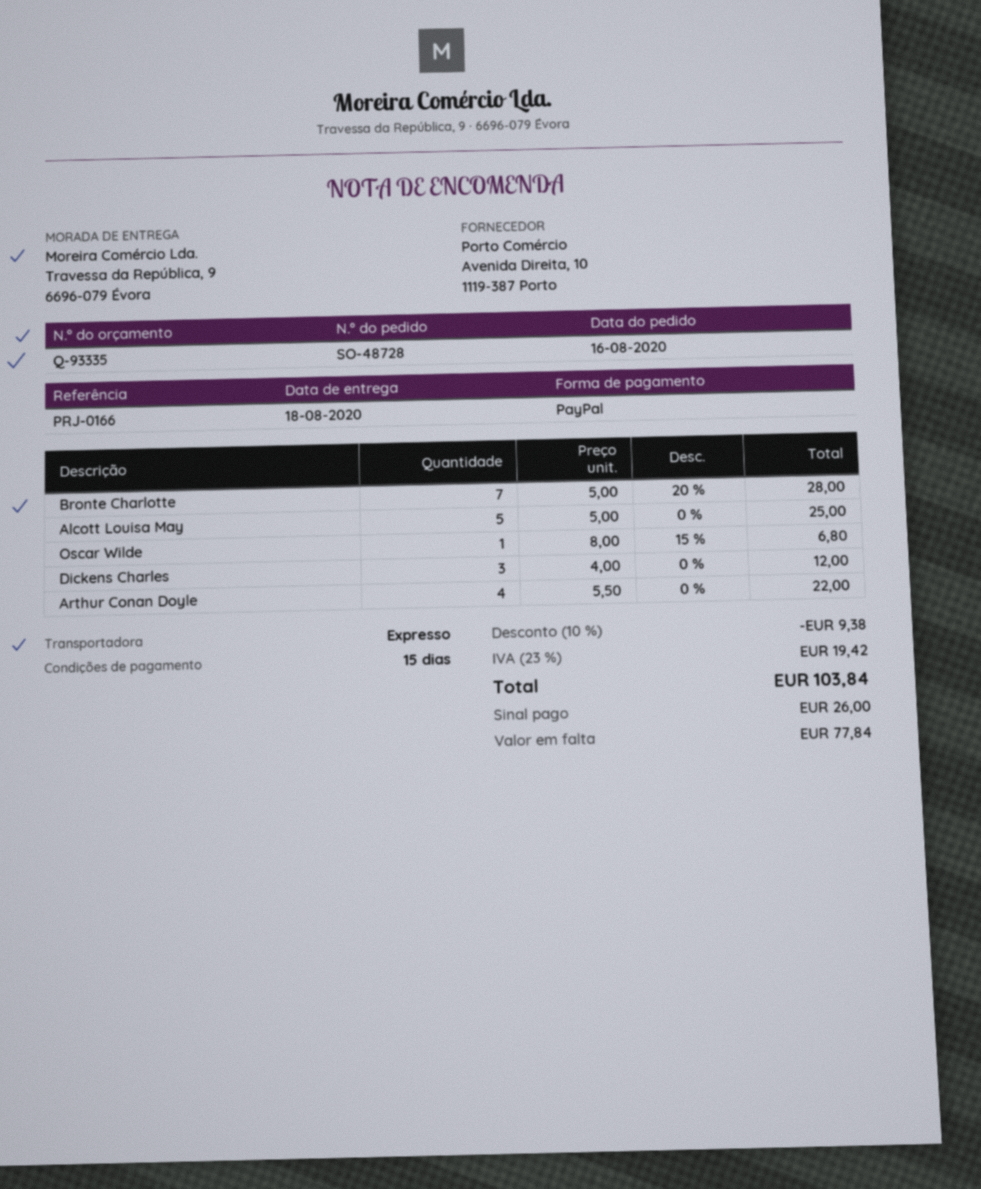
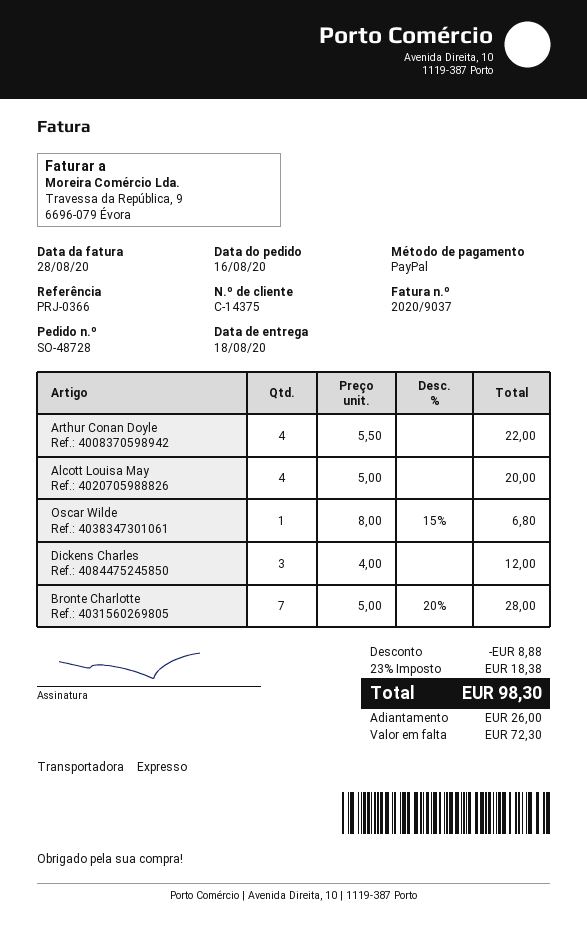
reference: PRJ-0166 -> PRJ-0366
Alcott Louisa May: 5 x 5.00 = 25.00 -> 4 x 5.00 = 20.00
discount: 9.38 -> 8.88
tax: 23% = 19.42 -> 23% = 18.38
total: 103.84 -> 98.30
balance: 77.84 -> 72.30

